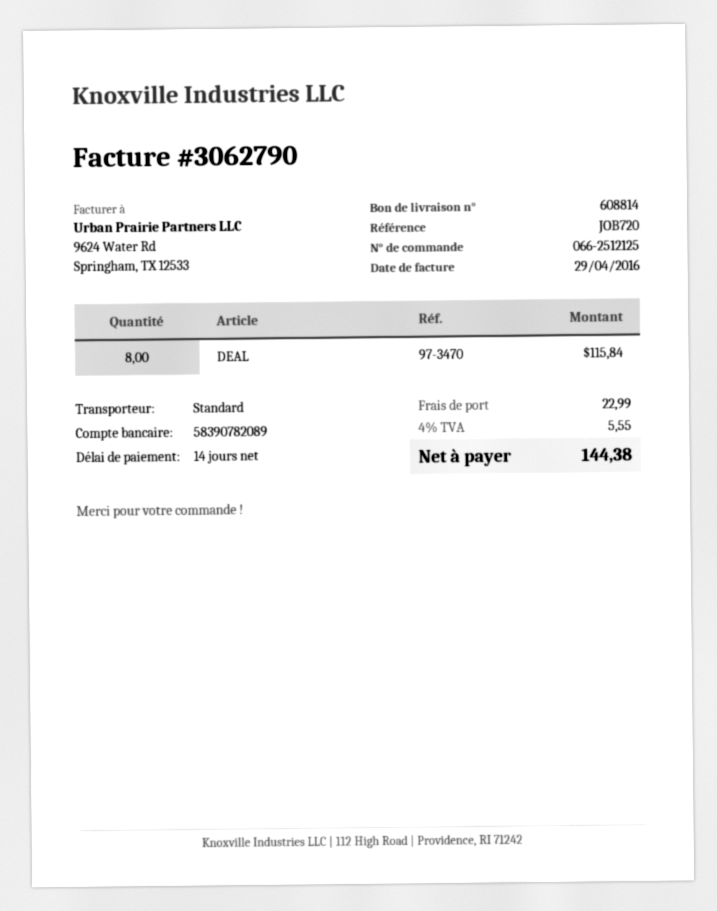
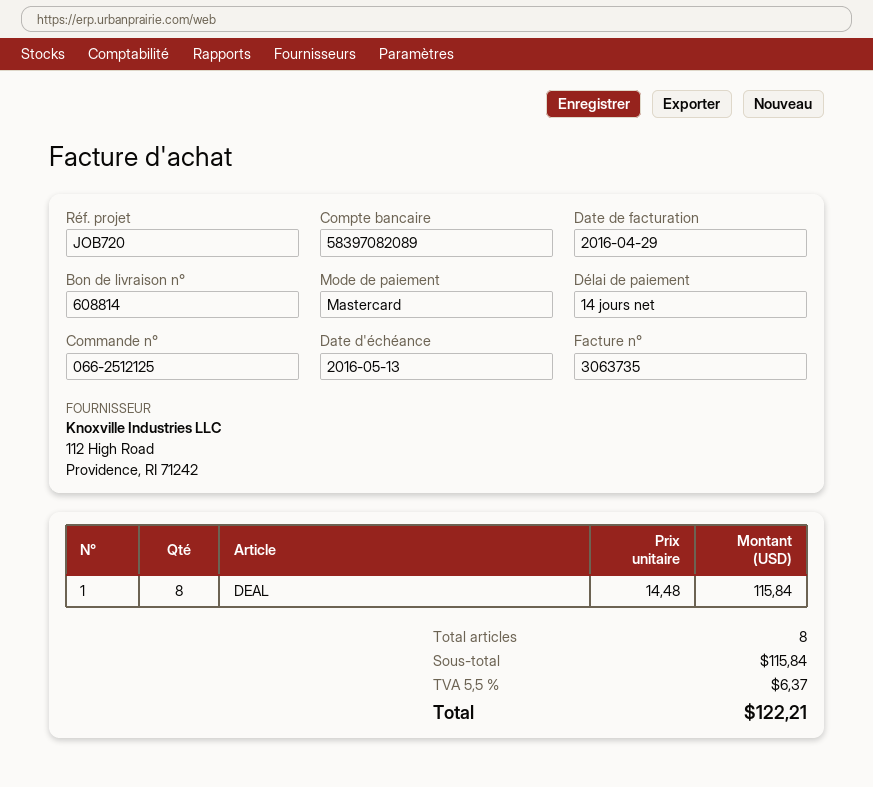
invoice number: 3062790 -> 3063735
bank account: 58390782089 -> 58397082089
shipping: 22.99 -> none
tax: 4% = 5.55 -> 5.5% = 6.37
total: 144.38 -> 122.21

